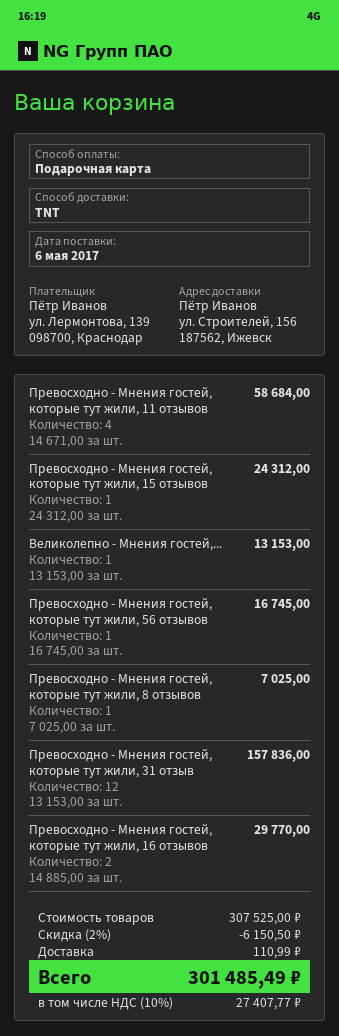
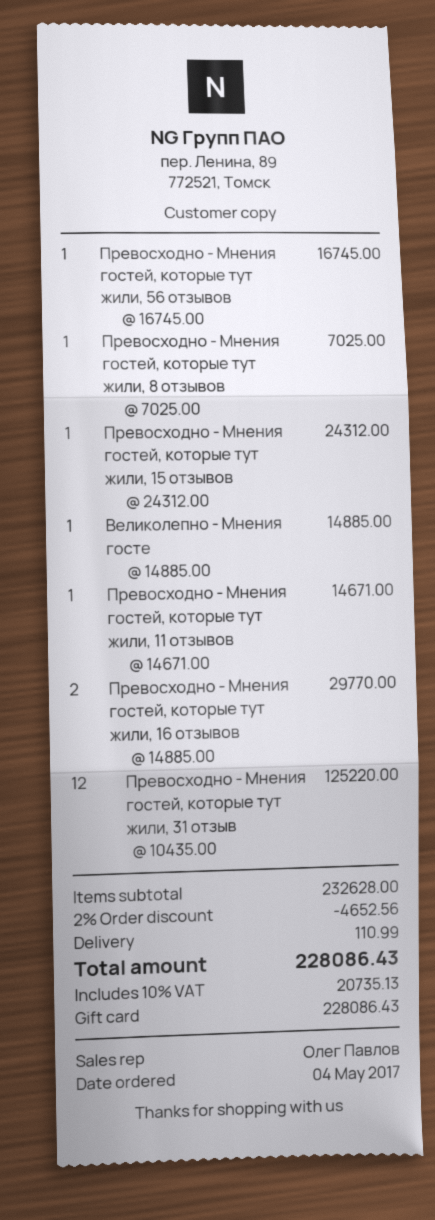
Превосходно - Мнения гостей, которые тут жили, 11 отзывов: 4 x 14671.00 = 58684.00 -> 1 x 14671.00 = 14671.00
Великолепно - Мнения гостей,...: 1 x 13153.00 = 13153.00 -> 1 x 14885.00 = 14885.00
Превосходно - Мнения гостей, которые тут жили, 31 отзыв: 12 x 13153.00 = 157836.00 -> 12 x 10435.00 = 125220.00
subtotal: 307525.00 -> 232628.00
discount: 2% = 6150.50 -> 2% = 4652.56
tax: 10% = 27407.77 -> 10% = 20735.13
total: 301485.49 -> 228086.43

